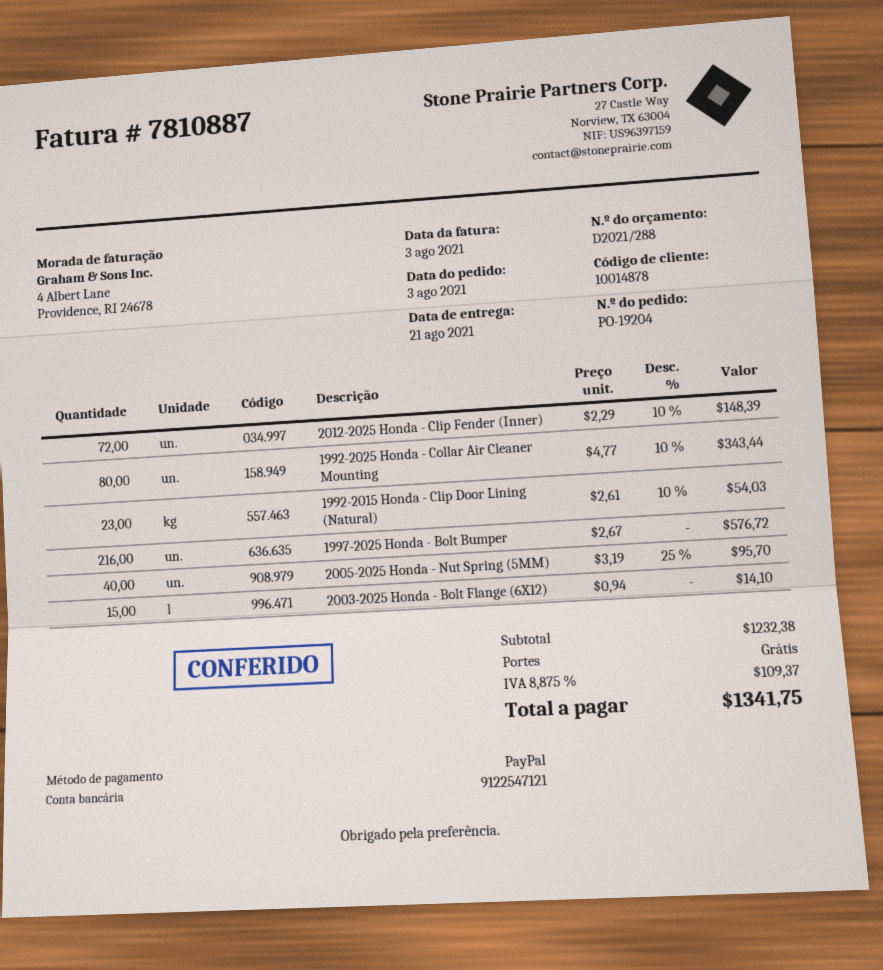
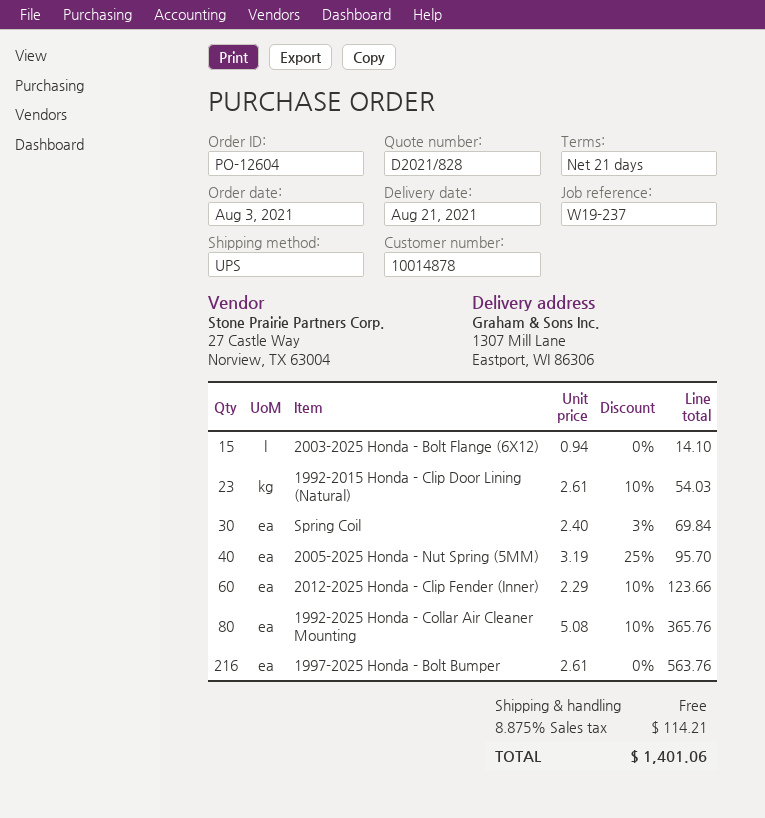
quote number: D2021/288 -> D2021/828
order number: PO-19204 -> PO-12604
2012-2025 Honda - Clip Fender (Inner): 72 x 2.29 - 10% = 148.39 -> 60 x 2.29 - 10% = 123.66
1992-2025 Honda - Collar Air Cleaner Mounting: 80 x 4.77 - 10% = 343.44 -> 80 x 5.08 - 10% = 365.76
1997-2025 Honda - Bolt Bumper: 216 x 2.67 = 576.72 -> 216 x 2.61 = 563.76
Spring Coil: none -> 30 x 2.40 - 3% = 69.84
tax: 8.875% = 109.37 -> 8.875% = 114.21
total: 1341.75 -> 1401.06

